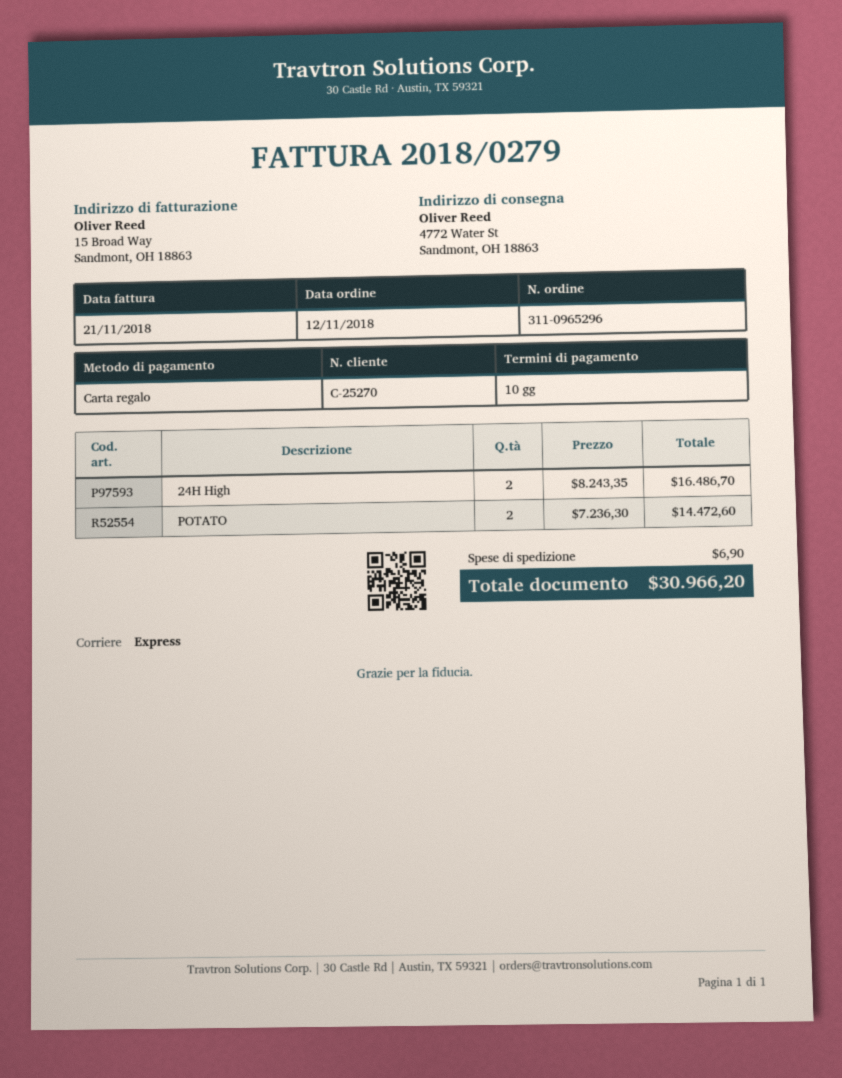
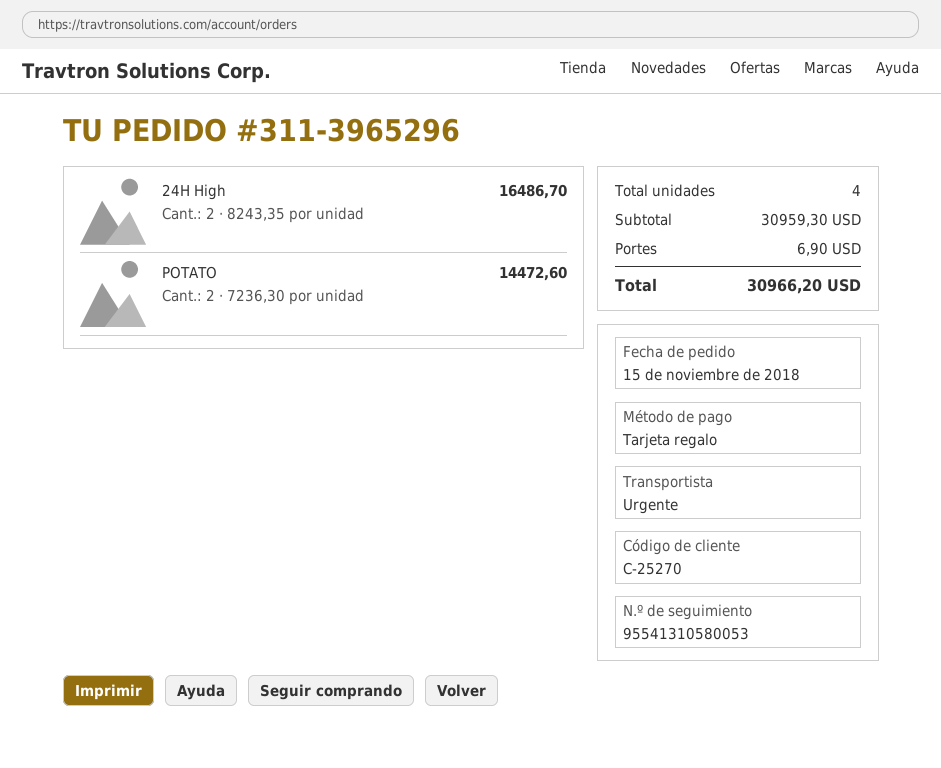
order number: 311-0965296 -> 311-3965296
order date: 2018-11-12 -> 2018-11-15

